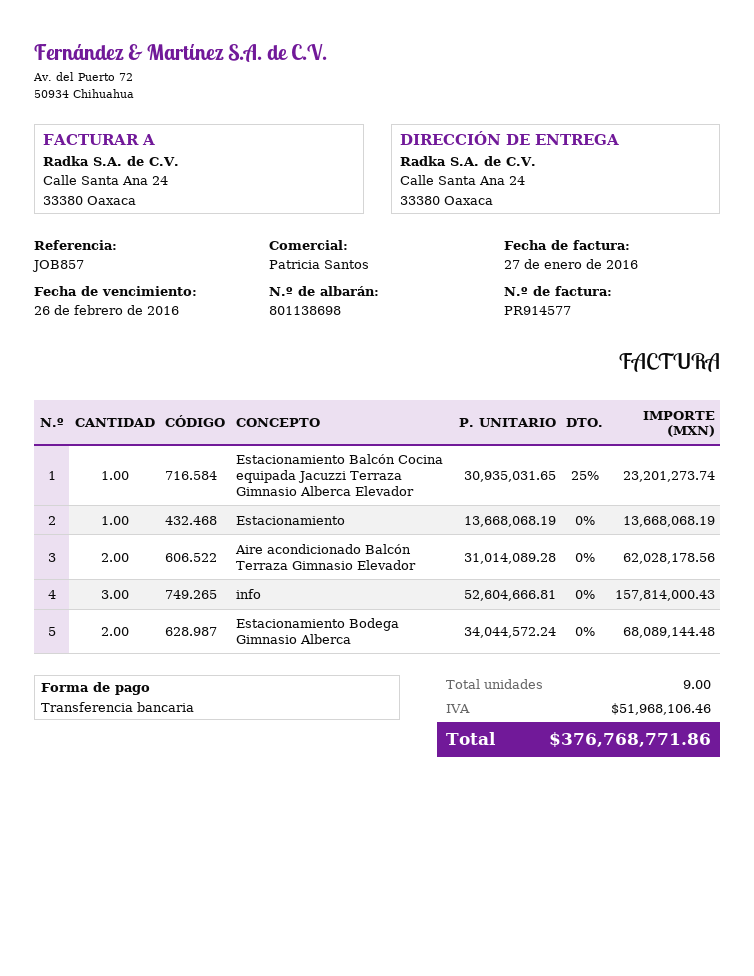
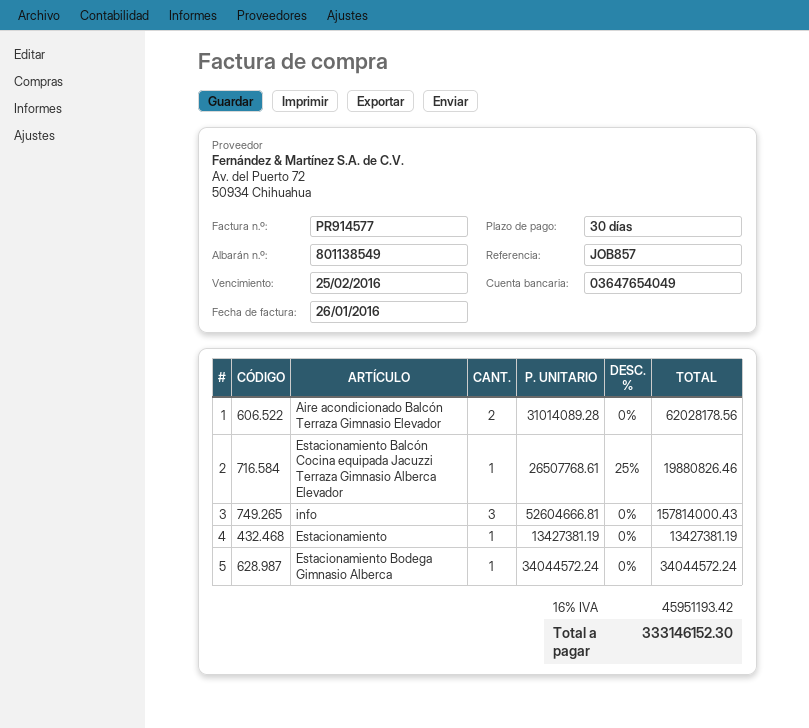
delivery note number: 801138698 -> 801138549
invoice date: 2016-01-27 -> 2016-01-26
due date: 2016-02-26 -> 2016-02-25
Estacionamiento Balcón Cocina equipada Jacuzzi Terraza Gimnasio Alberca Elevador: 1 x 30935031.65 - 25% = 23201273.74 -> 1 x 26507768.61 - 25% = 19880826.46
Estacionamiento: 1 x 13668068.19 = 13668068.19 -> 1 x 13427381.19 = 13427381.19
Estacionamiento Bodega Gimnasio Alberca: 2 x 34044572.24 = 68089144.48 -> 1 x 34044572.24 = 34044572.24
tax: 51968106.46 -> 45951193.42
total: 376768771.86 -> 333146152.30

